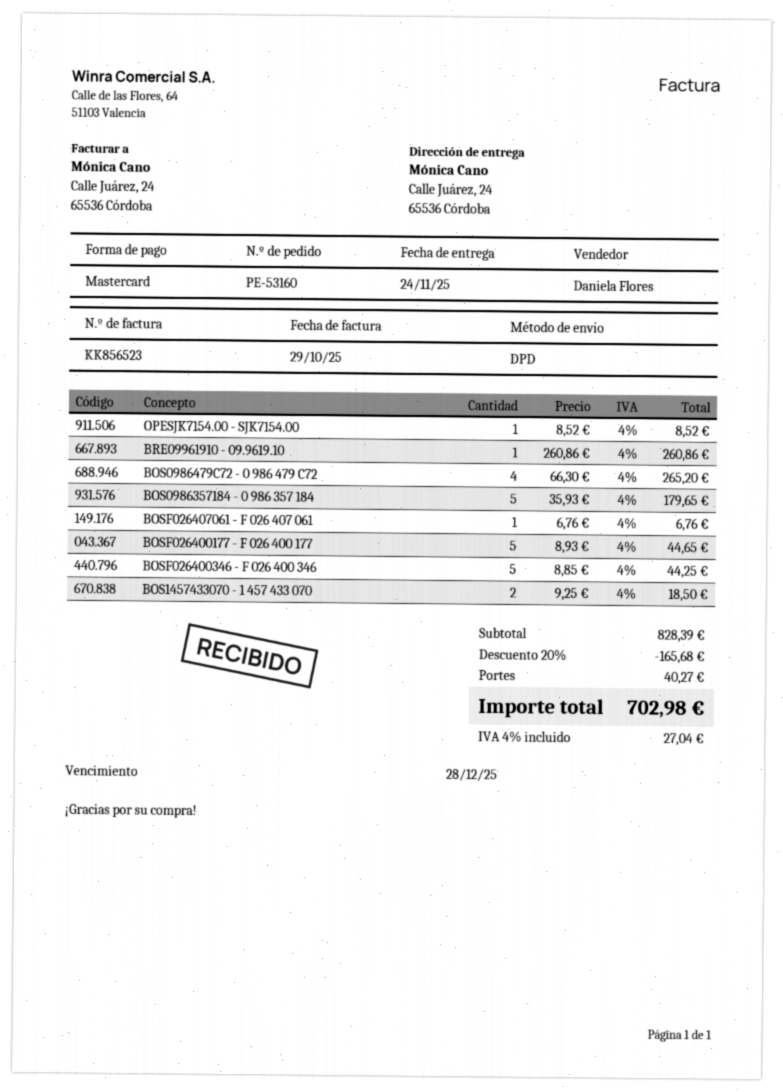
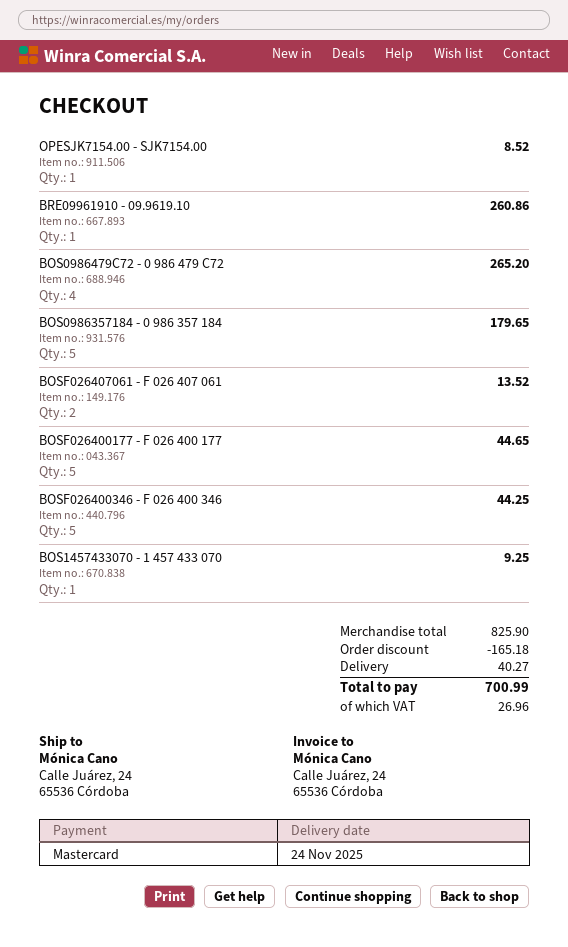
BOSF026407061 - F 026 407 061: 1 for 6.76 -> 2 for 13.52
BOS1457433070 - 1 457 433 070: 2 for 18.50 -> 1 for 9.25
subtotal: 828.39 -> 825.90
discount: 165.68 -> 165.18
tax: 27.04 -> 26.96
total: 702.98 -> 700.99

